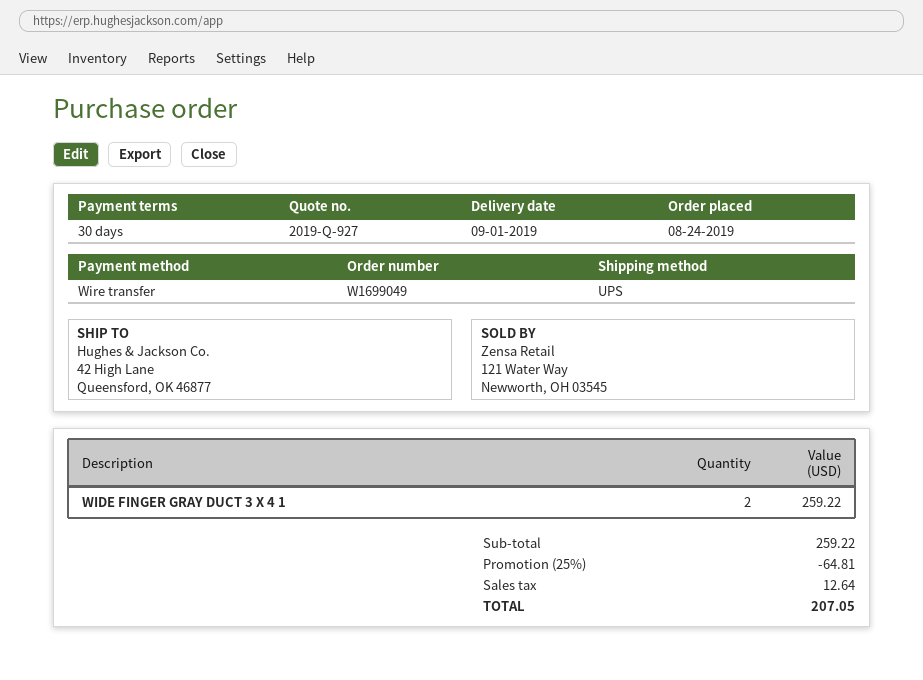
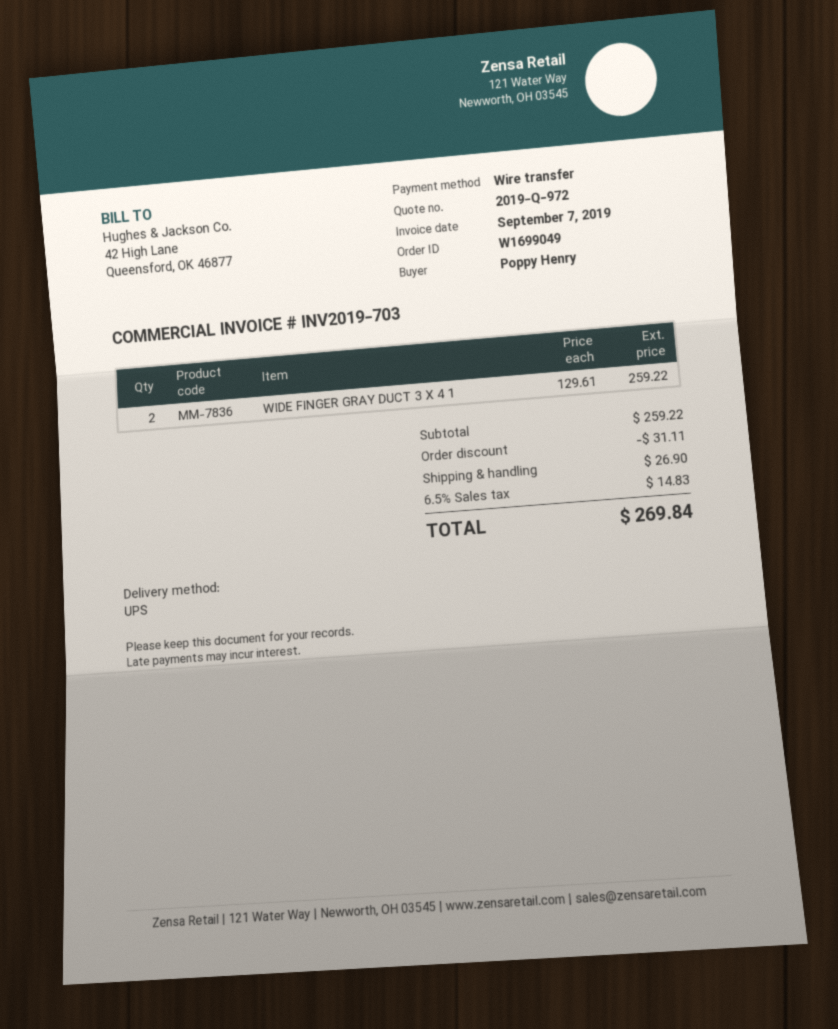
quote number: 2019-Q-927 -> 2019-Q-972
discount: 64.81 -> 31.11
shipping: none -> 26.90
tax: 12.64 -> 14.83
total: 207.05 -> 269.84

